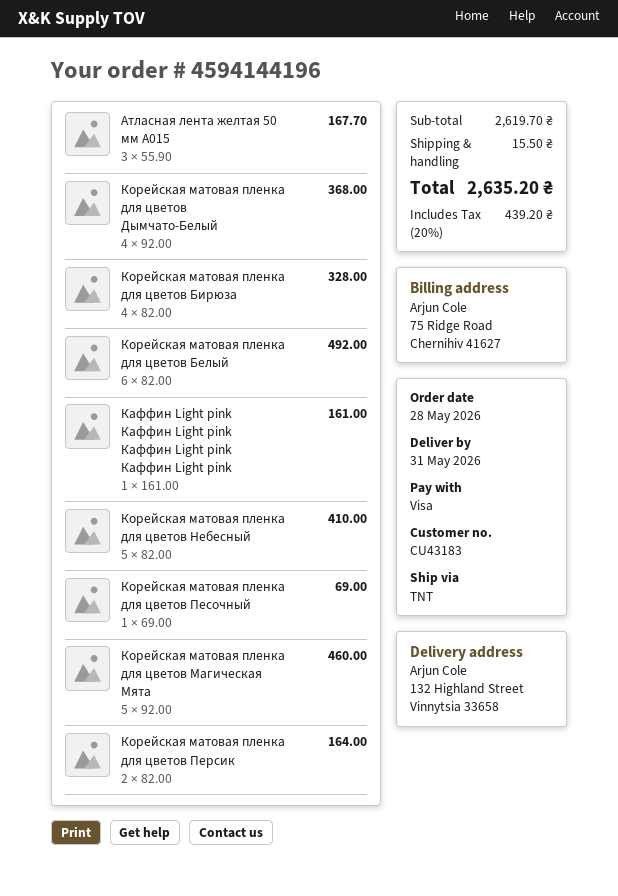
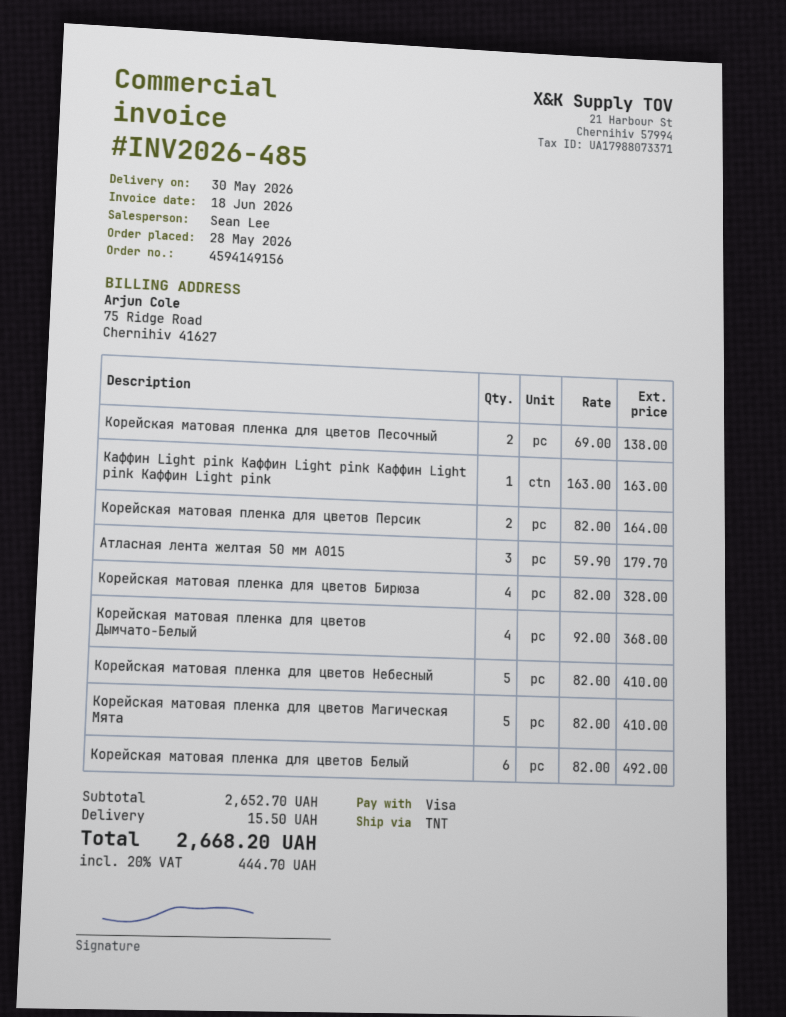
order number: 4594144196 -> 4594149156
delivery date: 2026-05-31 -> 2026-05-30
Атласная лента желтая 50 мм А015: 3 x 55.90 = 167.70 -> 3 x 59.90 = 179.70
Каффин Light pink Каффин Light pink Каффин Light pink Каффин Light pink: 1 x 161.00 = 161.00 -> 1 x 163.00 = 163.00
Корейская матовая пленка для цветов Песочный: 1 x 69.00 = 69.00 -> 2 x 69.00 = 138.00
Корейская матовая пленка для цветов Магическая Мята: 5 x 92.00 = 460.00 -> 5 x 82.00 = 410.00
subtotal: 2619.70 -> 2652.70
tax: 20% = 439.20 -> 20% = 444.70
total: 2635.20 -> 2668.20

